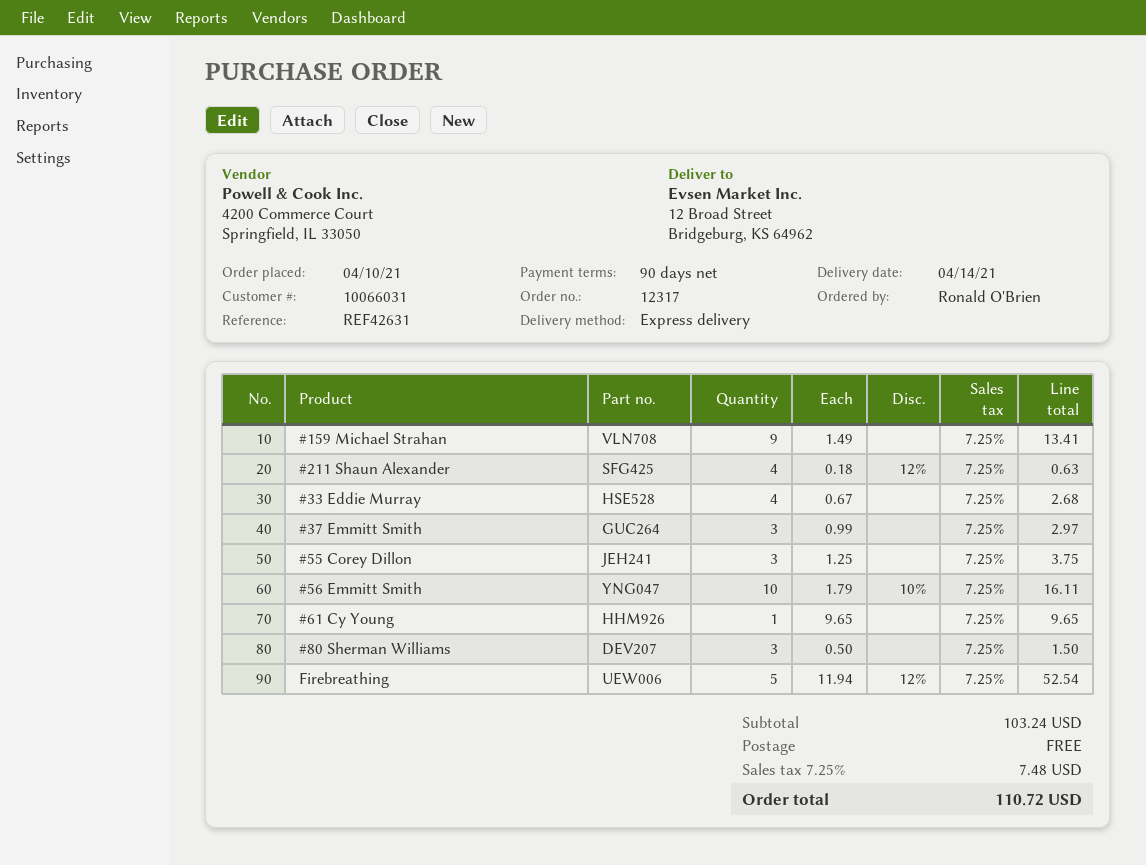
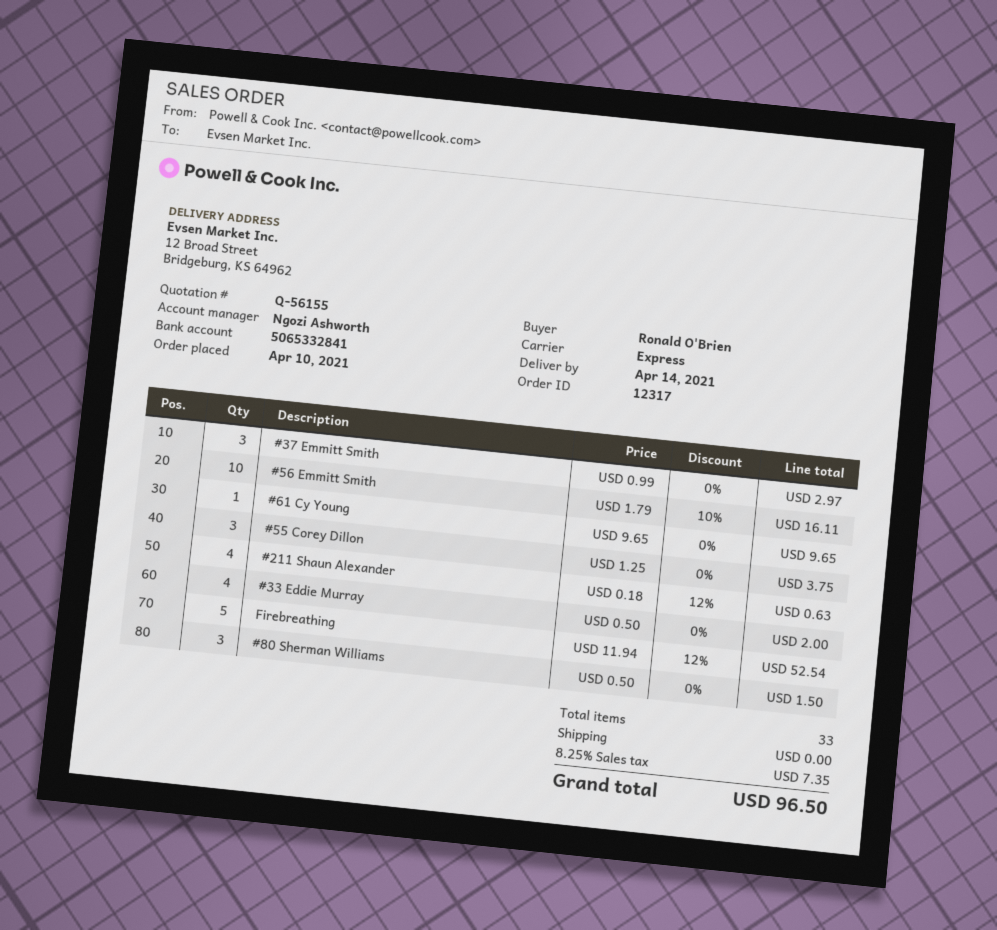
#159 Michael Strahan: 9 x 1.49 = 13.41 -> none
#33 Eddie Murray: 4 x 0.67 = 2.68 -> 4 x 0.50 = 2.00
tax: 7.25% = 7.48 -> 8.25% = 7.35
total: 110.72 -> 96.50

